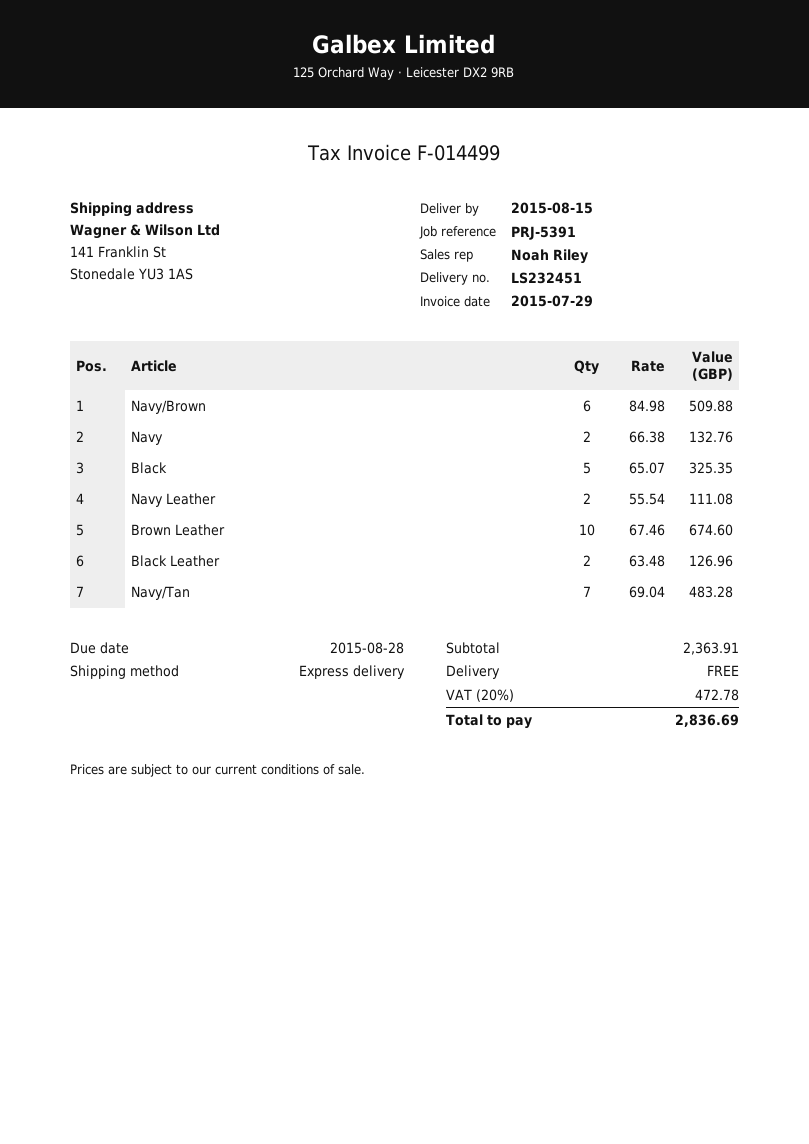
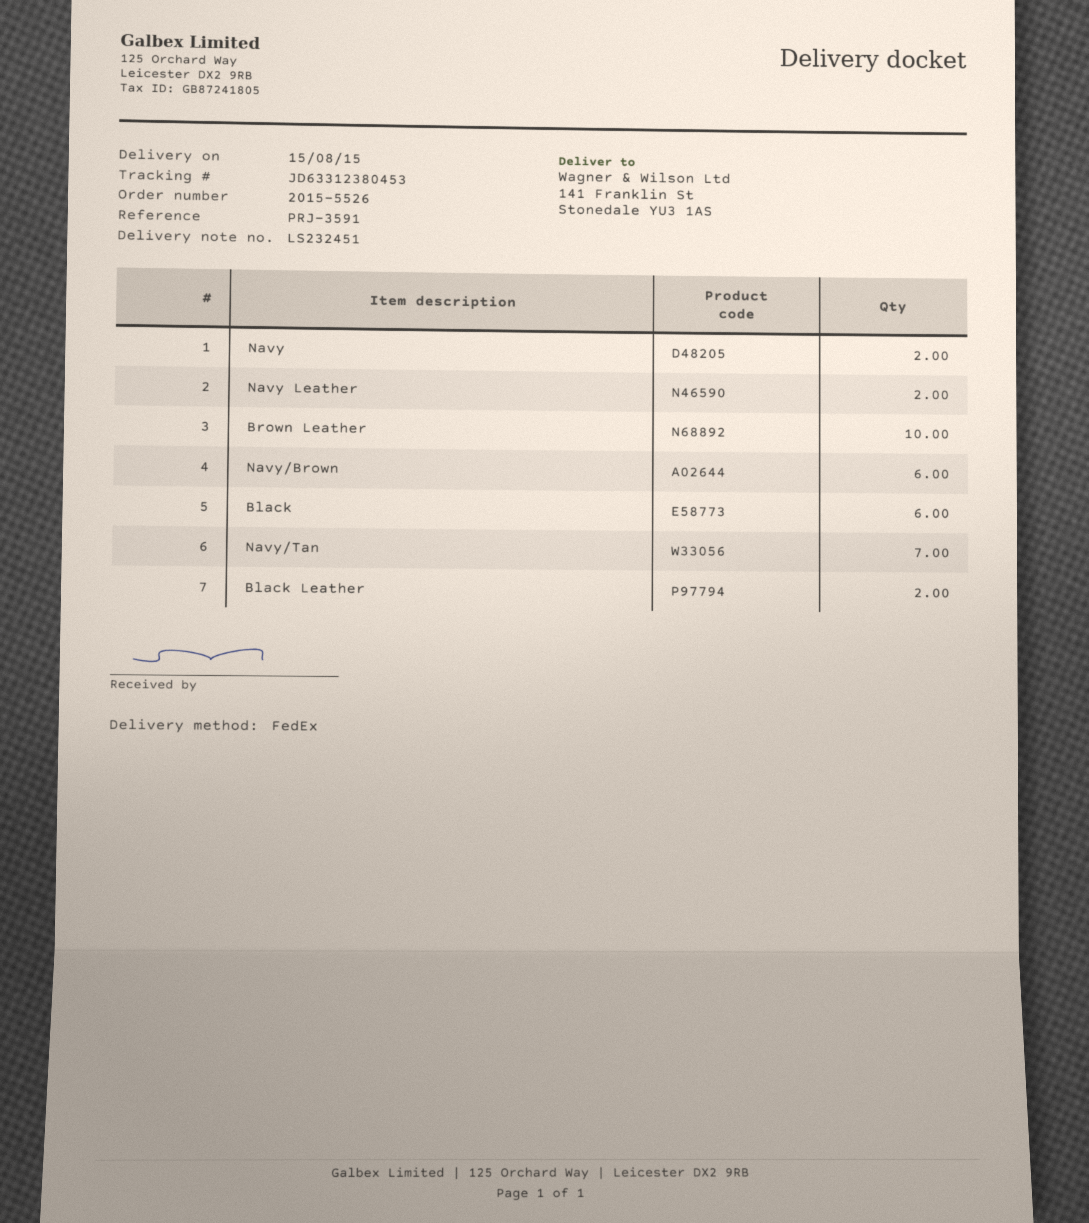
reference: PRJ-5391 -> PRJ-3591
shipping method: express -> FedEx
Black: 5 -> 6

